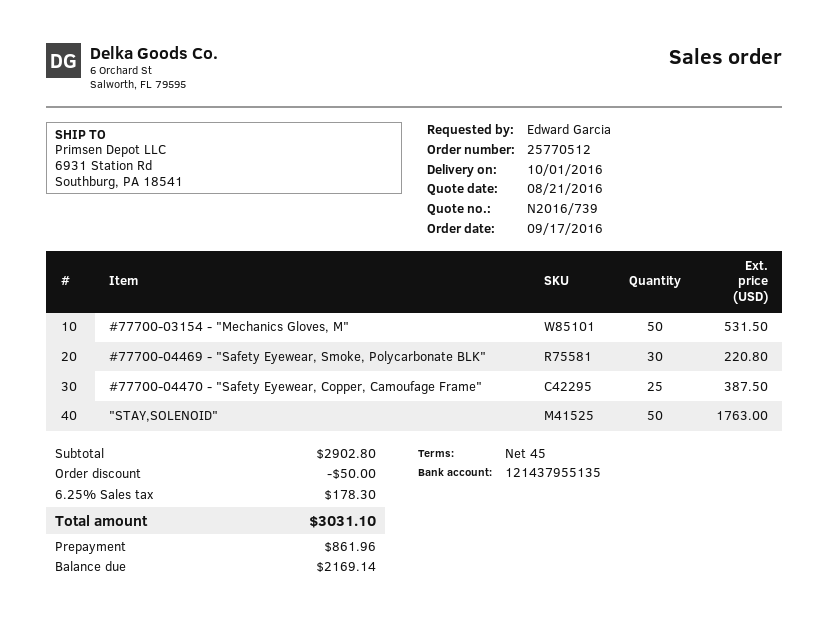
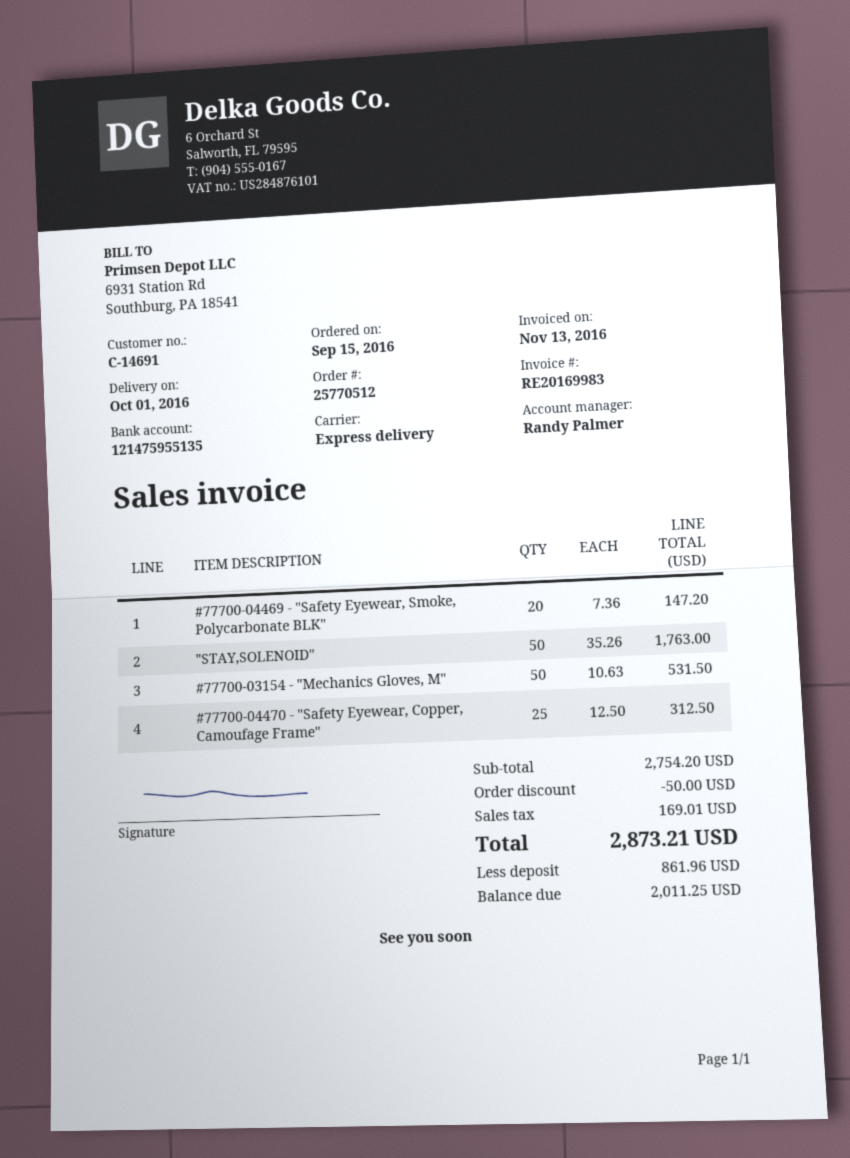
order date: 2016-09-17 -> 2016-09-15
bank account: 121437955135 -> 121475955135
#77700-04469 - "Safety Eyewear, Smoke, Polycarbonate BLK": 30 for 220.80 -> 20 for 147.20
#77700-04470 - "Safety Eyewear, Copper, Camoufage Frame": 25 for 387.50 -> 25 for 312.50
subtotal: 2902.80 -> 2754.20
tax: 178.30 -> 169.01
total: 3031.10 -> 2873.21
balance: 2169.14 -> 2011.25

